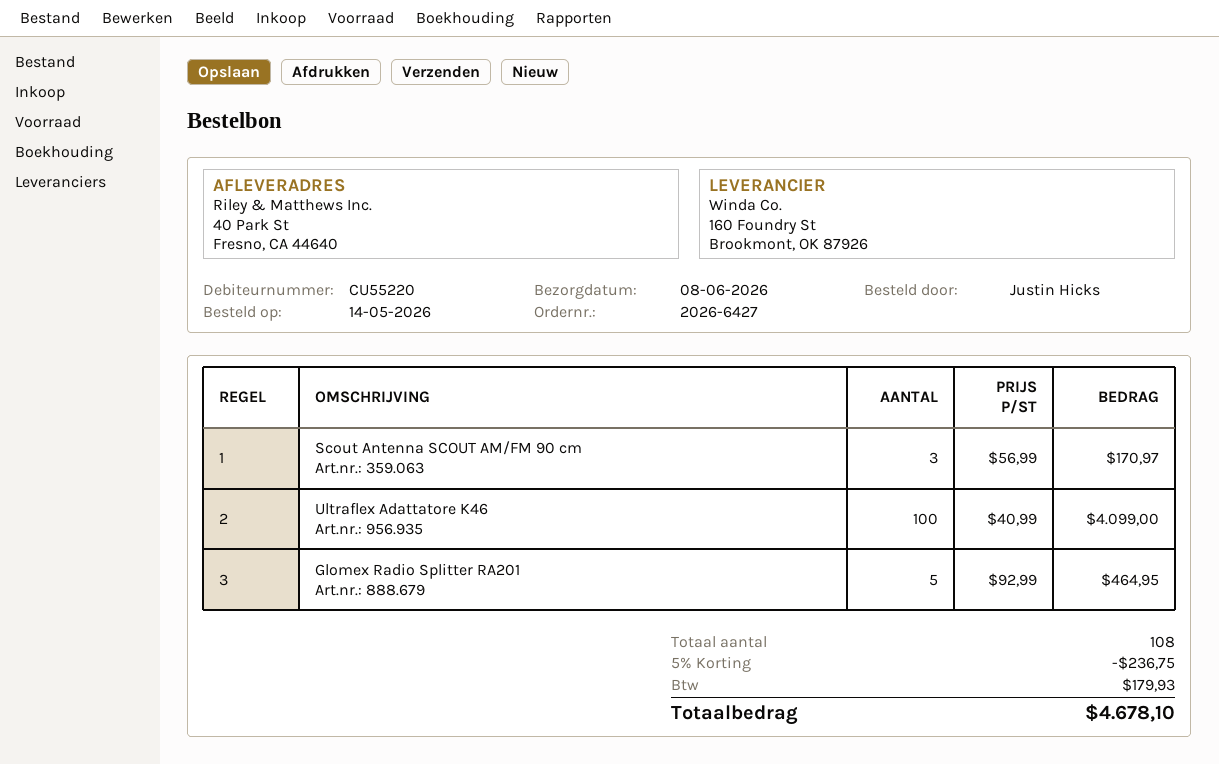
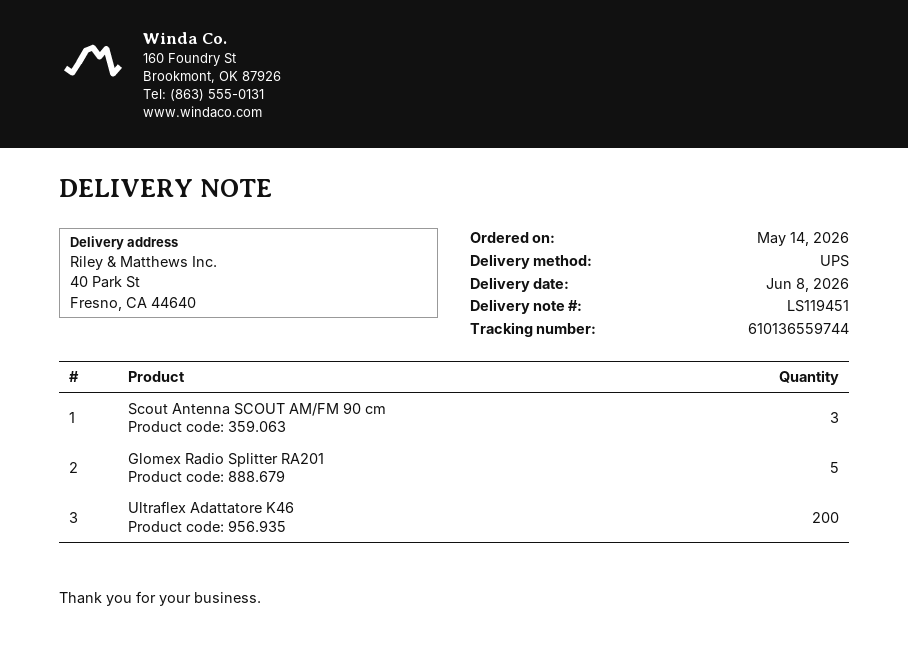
Ultraflex Adattatore K46: 100 -> 200

